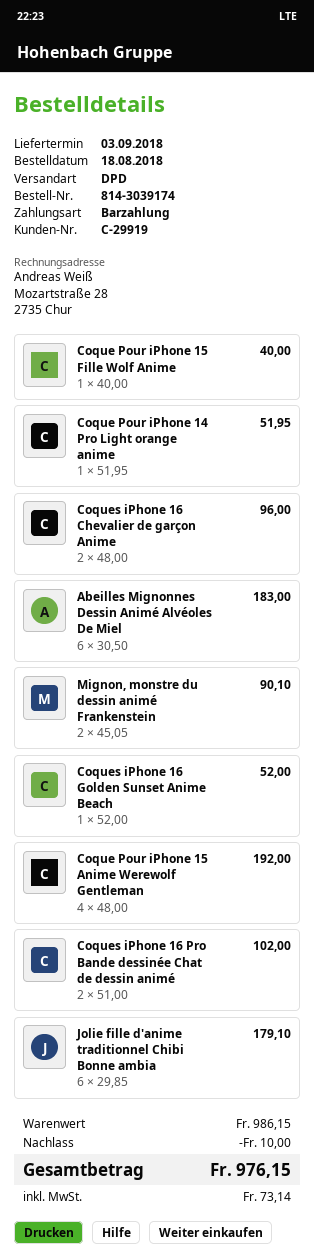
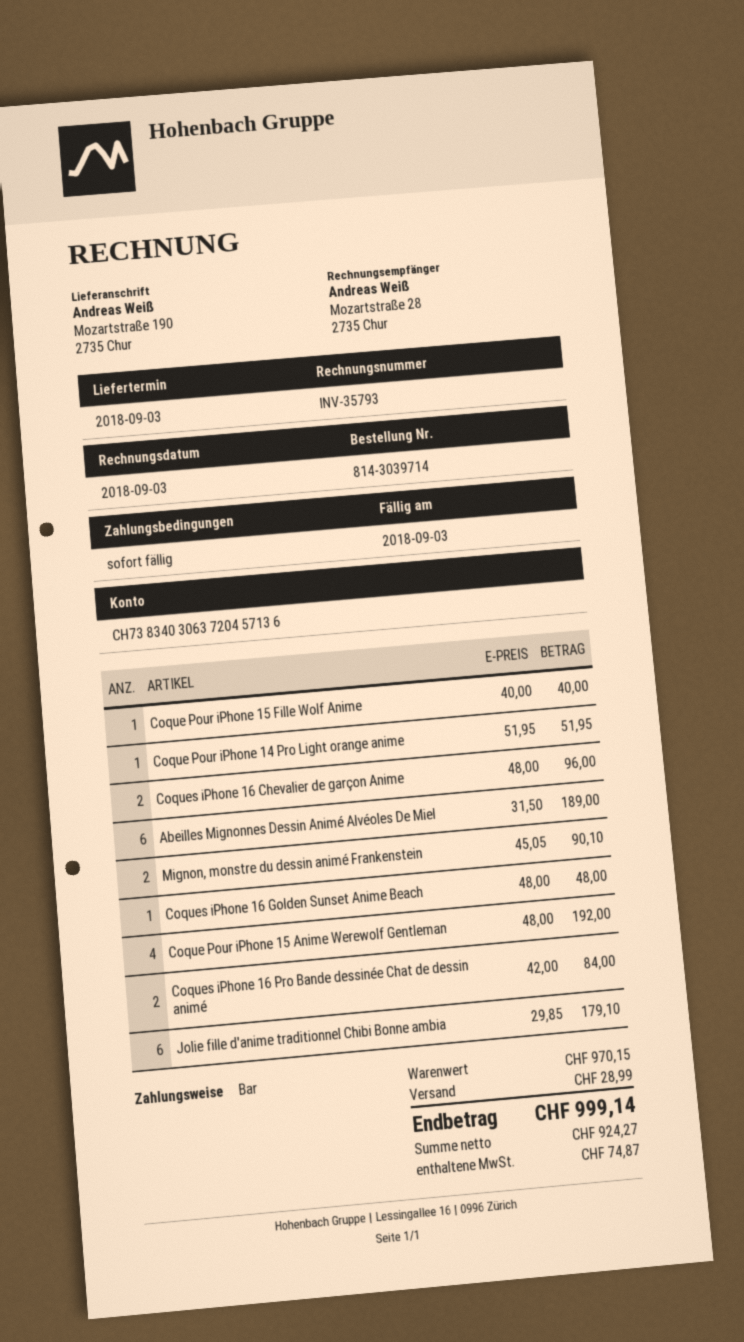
order number: 814-3039174 -> 814-3039714
Abeilles Mignonnes Dessin Animé Alvéoles De Miel: 6 x 30.50 = 183.00 -> 6 x 31.50 = 189.00
Coques iPhone 16 Golden Sunset Anime Beach: 1 x 52.00 = 52.00 -> 1 x 48.00 = 48.00
Coques iPhone 16 Pro Bande dessinée Chat de dessin animé: 2 x 51.00 = 102.00 -> 2 x 42.00 = 84.00
subtotal: 986.15 -> 970.15
discount: 10.00 -> none
shipping: none -> 28.99
tax: 73.14 -> 74.87
total: 976.15 -> 999.14

